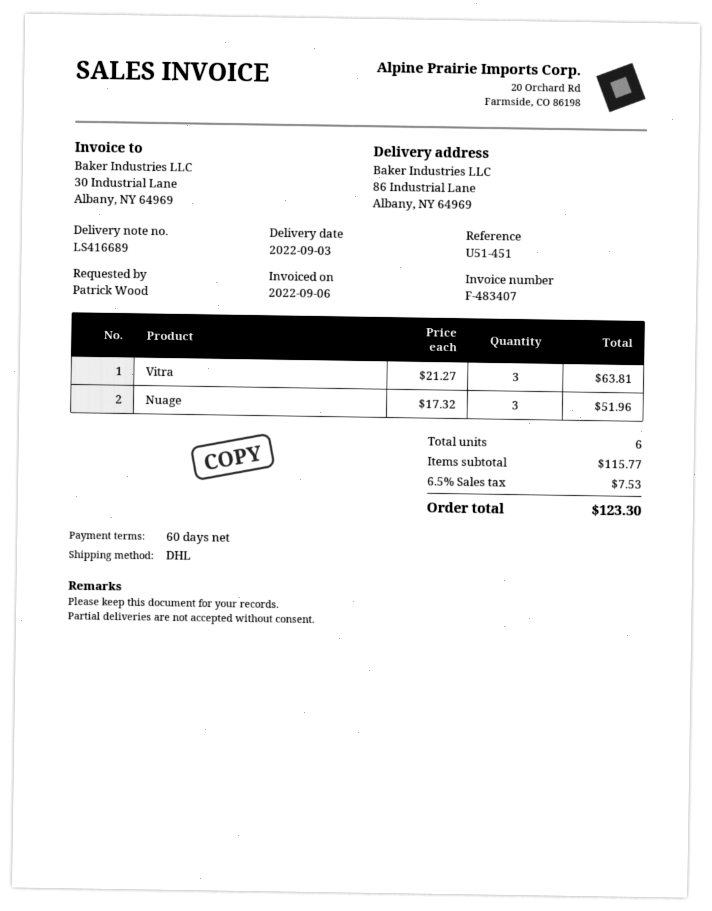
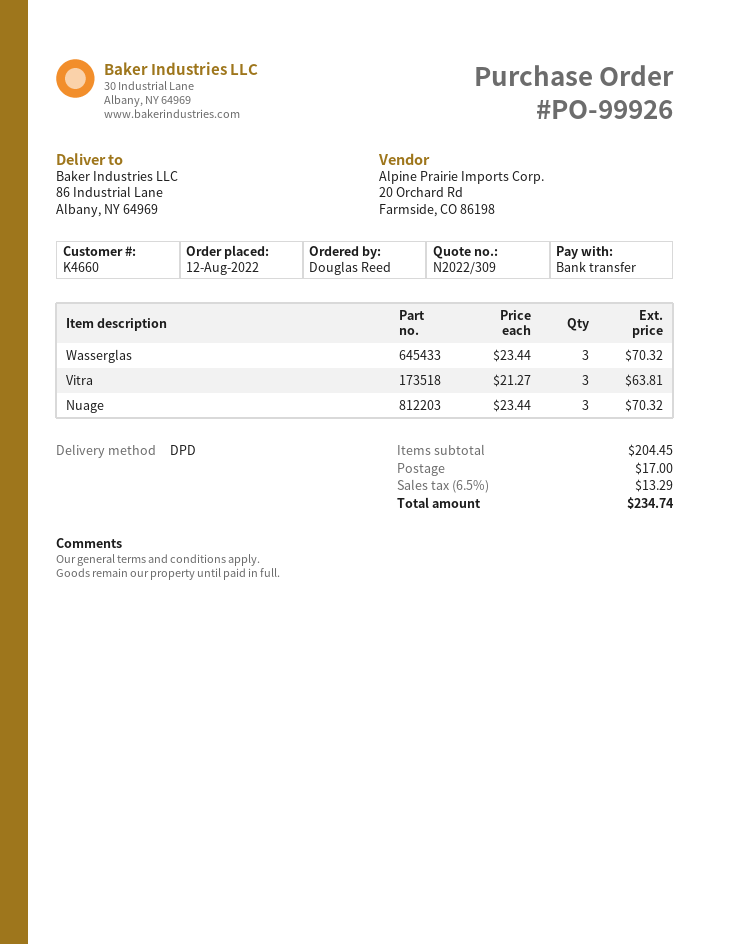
ordered by: Patrick Wood -> Douglas Reed
shipping method: DHL -> DPD
Nuage: 3 x 17.32 = 51.96 -> 3 x 23.44 = 70.32
Wasserglas: none -> 3 x 23.44 = 70.32
subtotal: 115.77 -> 204.45
shipping: none -> 17.00
tax: 6.5% = 7.53 -> 6.5% = 13.29
total: 123.30 -> 234.74

